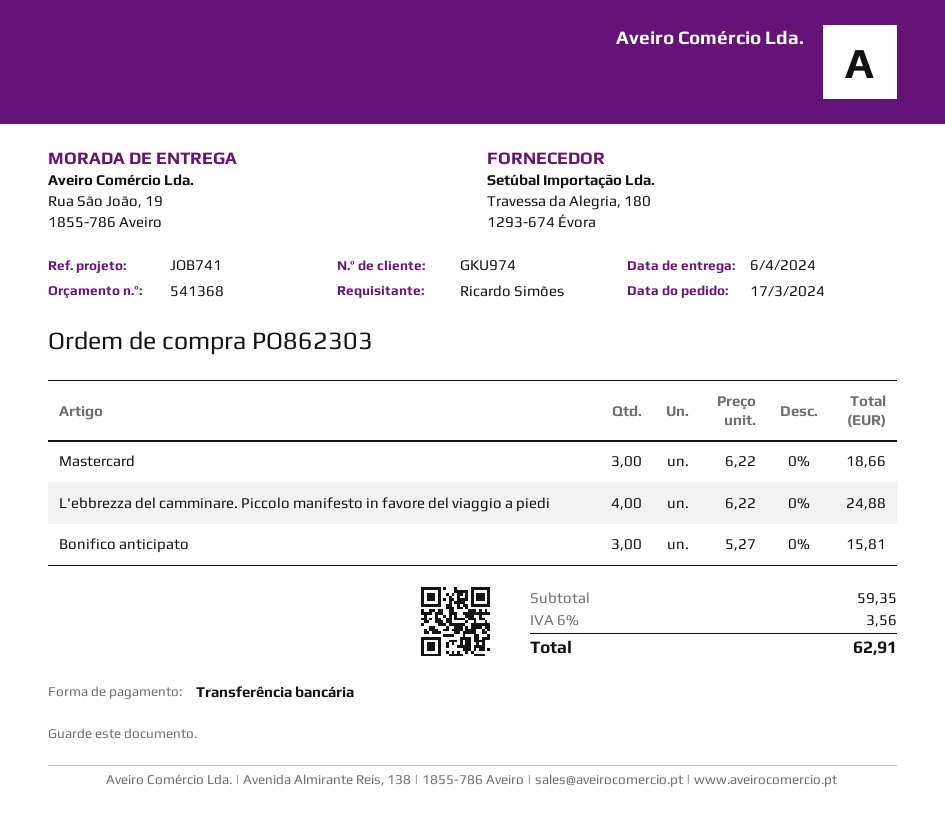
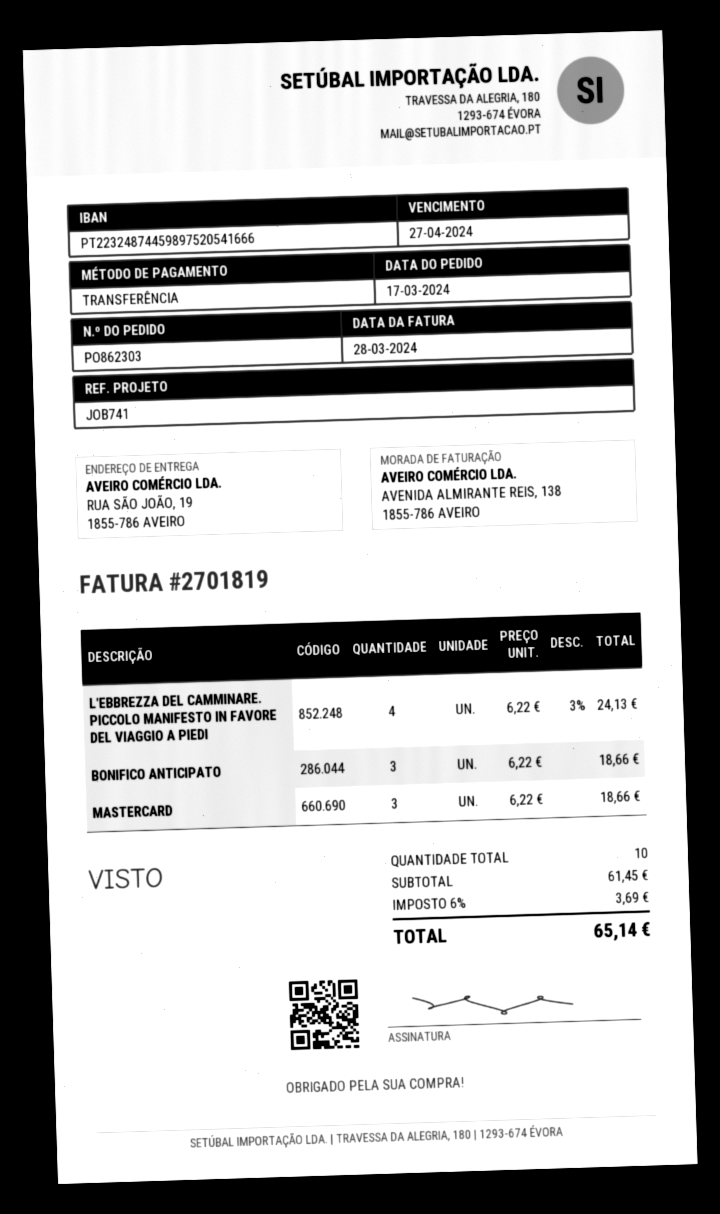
L'ebbrezza del camminare. Piccolo manifesto in favore del viaggio a piedi: 4 x 6.22 = 24.88 -> 4 x 6.22 - 3% = 24.13
Bonifico anticipato: 3 x 5.27 = 15.81 -> 3 x 6.22 = 18.66
subtotal: 59.35 -> 61.45
tax: 6% = 3.56 -> 6% = 3.69
total: 62.91 -> 65.14

